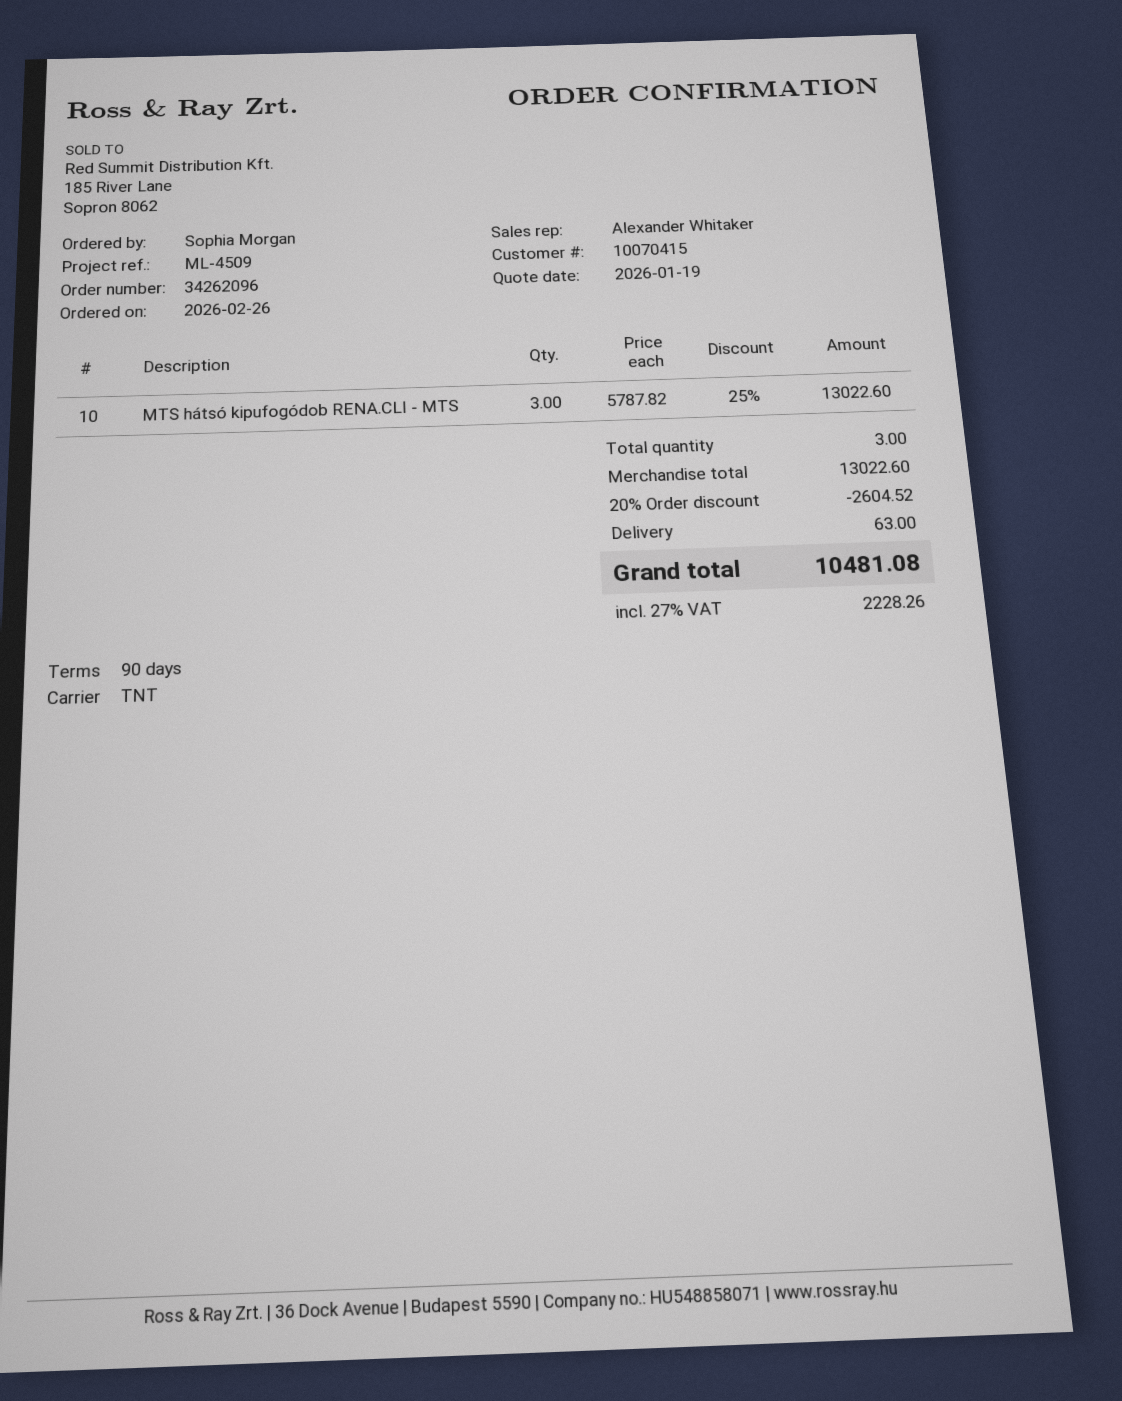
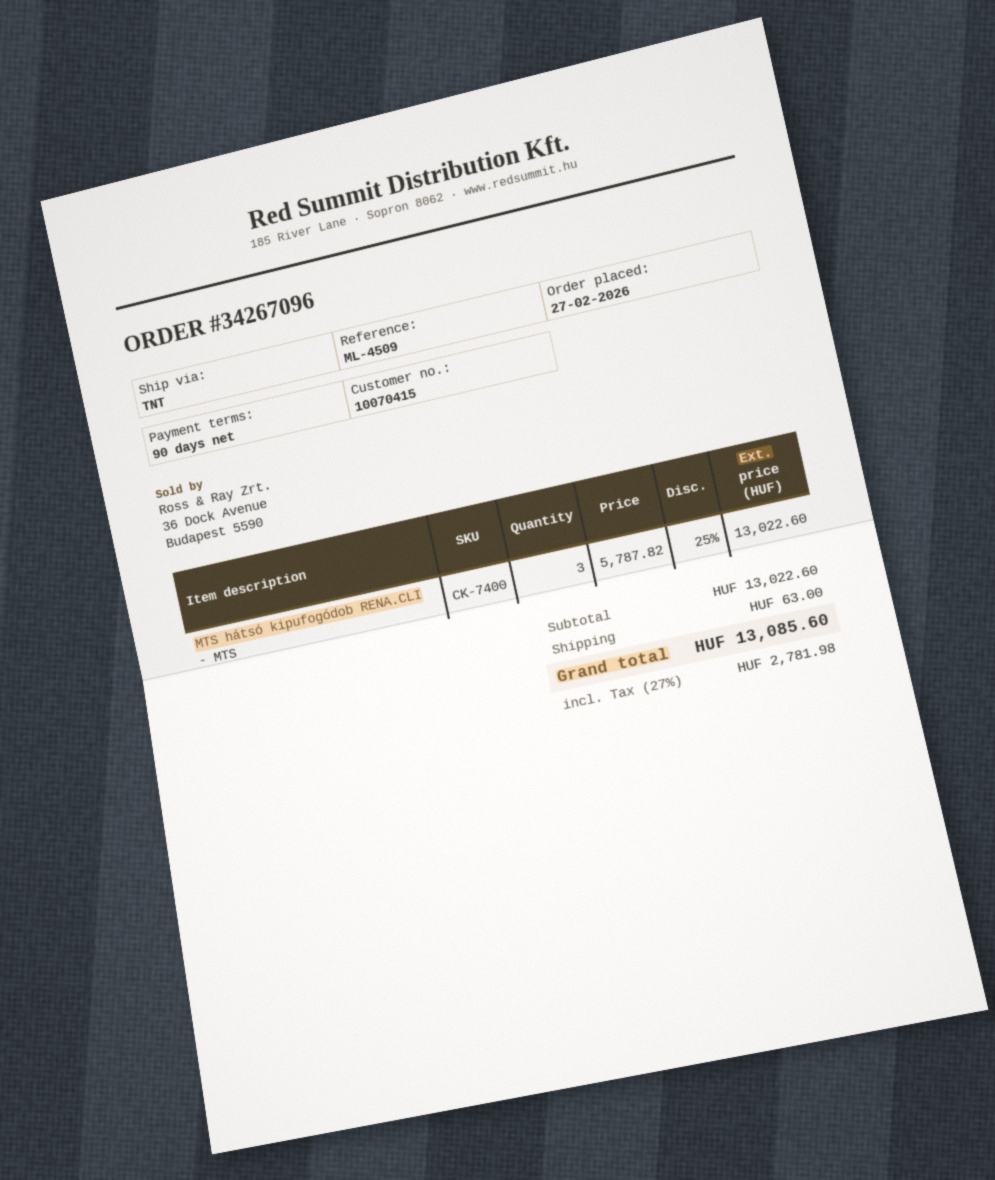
order number: 34262096 -> 34267096
order date: 2026-02-26 -> 2026-02-27
discount: 20% = 2604.52 -> none
tax: 27% = 2228.26 -> 27% = 2781.98
total: 10481.08 -> 13085.60

